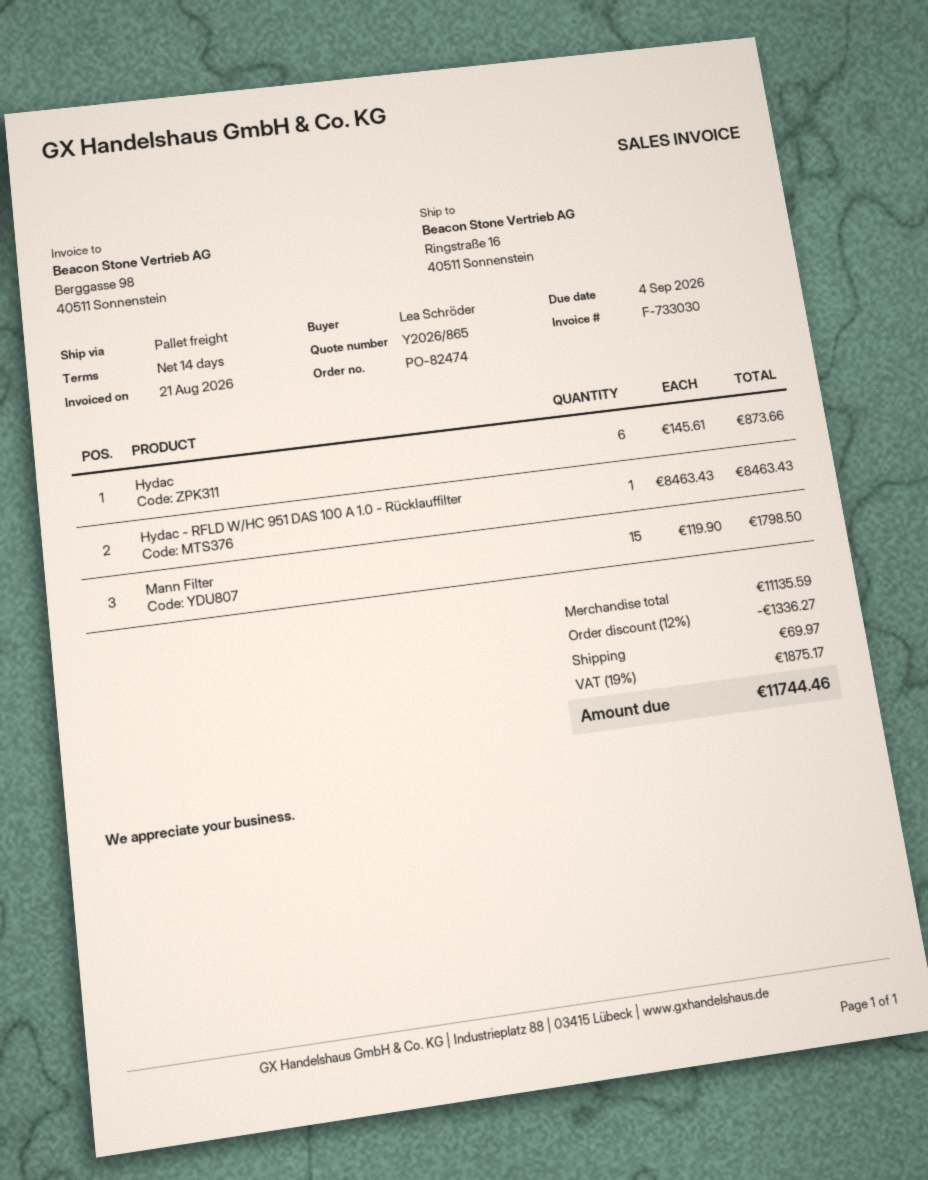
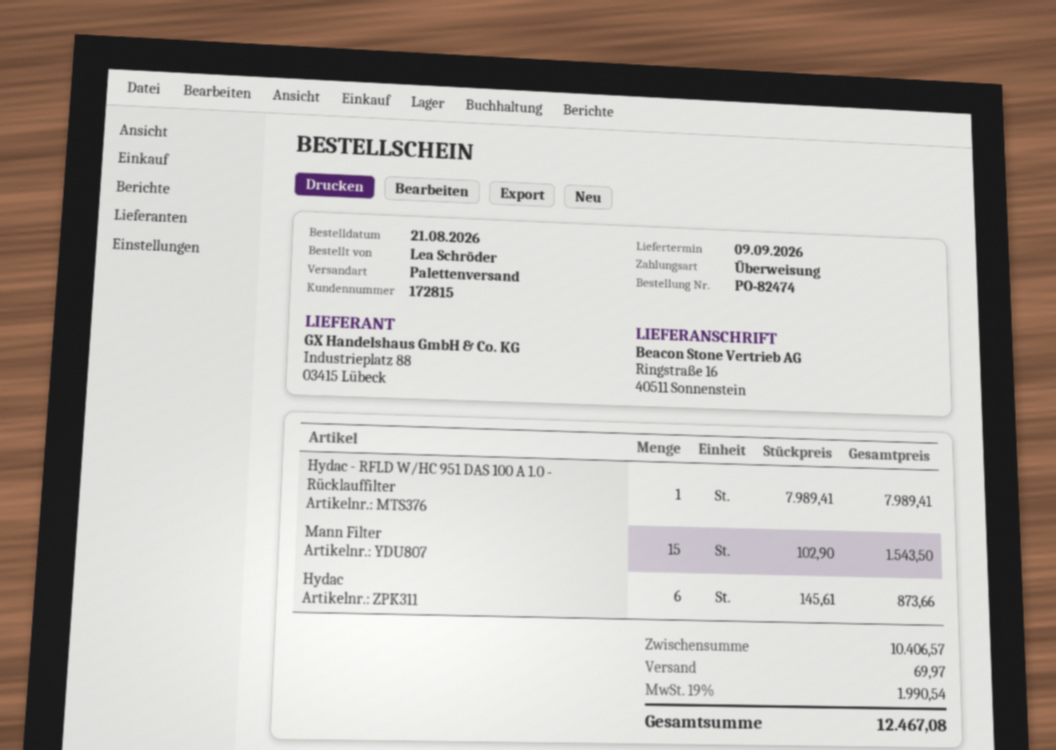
Hydac - RFLD W/HC 951 DAS 100 A 1.0 - Rücklauffilter: 1 x 8463.43 = 8463.43 -> 1 x 7989.41 = 7989.41
Mann Filter: 15 x 119.90 = 1798.50 -> 15 x 102.90 = 1543.50
subtotal: 11135.59 -> 10406.57
discount: 12% = 1336.27 -> none
tax: 19% = 1875.17 -> 19% = 1990.54
total: 11744.46 -> 12467.08

